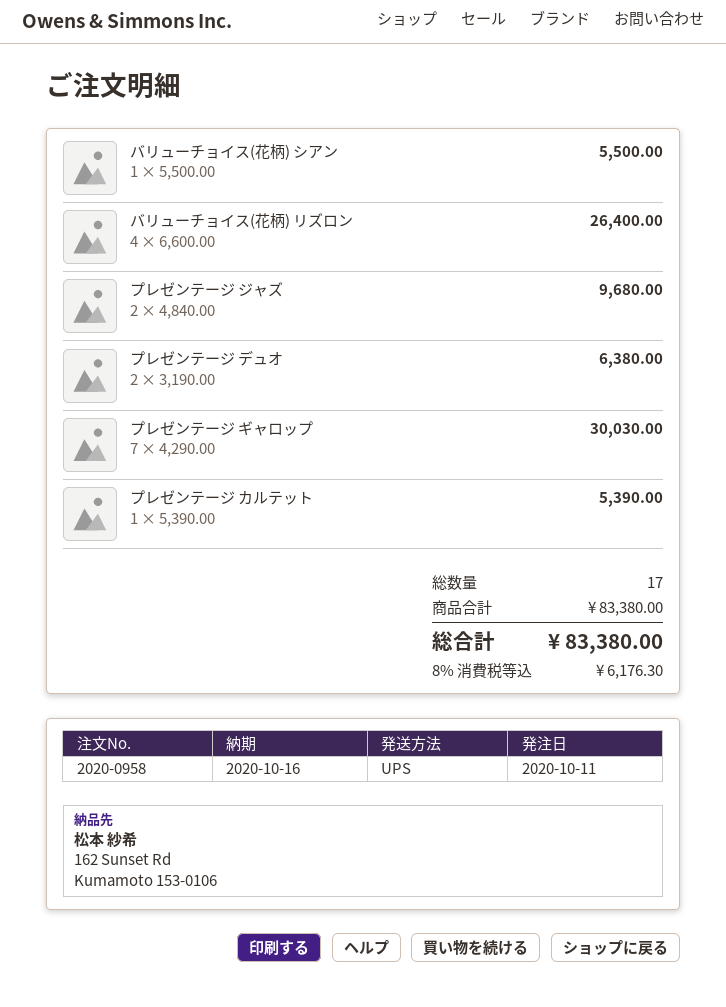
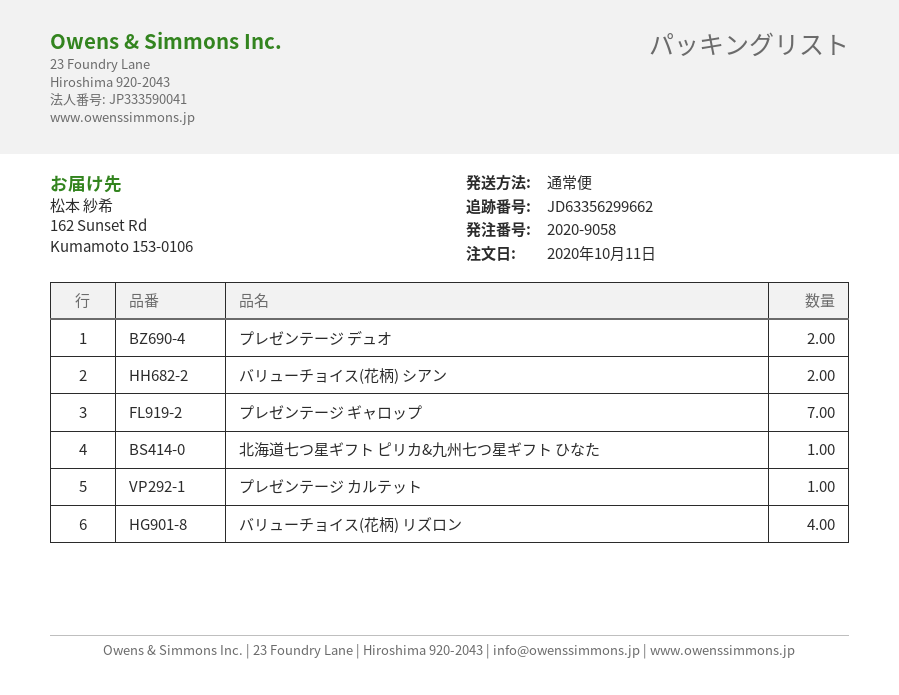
order number: 2020-0958 -> 2020-9058
shipping method: UPS -> standard
バリューチョイス(花柄) シアン: 1 -> 2
プレゼンテージ ジャズ: 2 -> none
北海道七つ星ギフト ピリカ&九州七つ星ギフト ひなた: none -> 1

